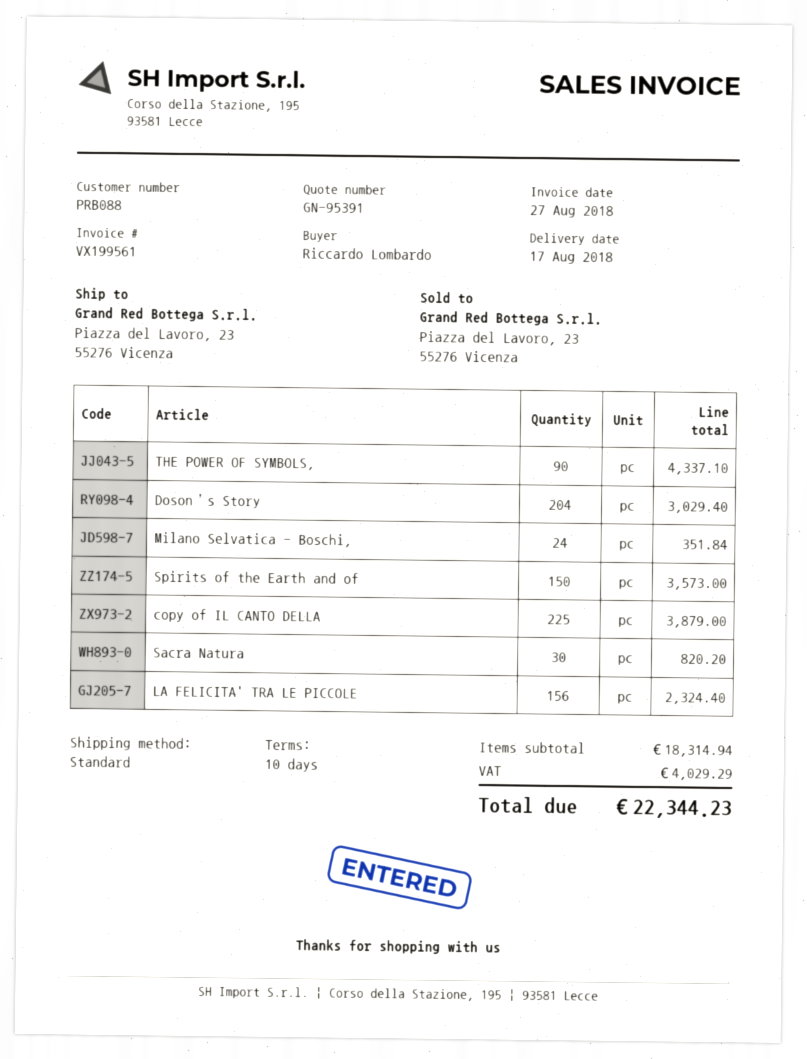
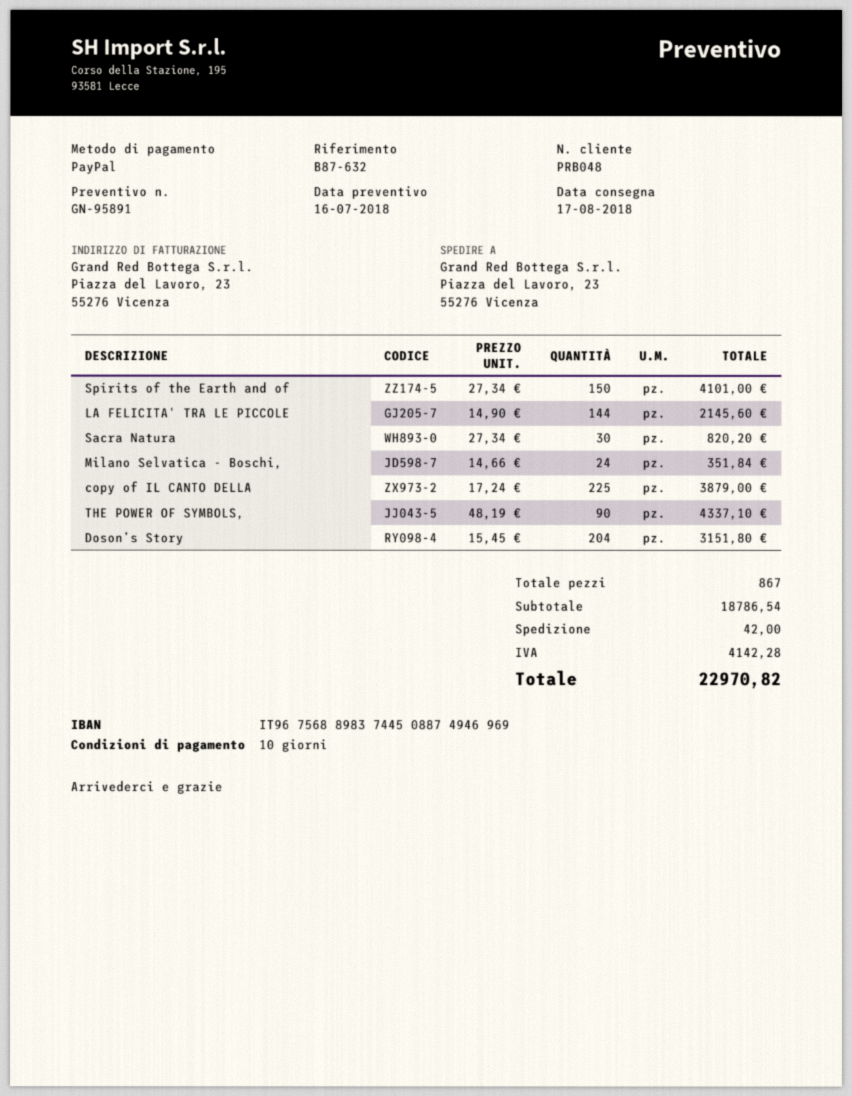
quote number: GN-95391 -> GN-95891
customer number: PRB088 -> PRB048
Doson’s Story: 204 for 3029.40 -> 204 for 3151.80
Spirits of the Earth and of: 150 for 3573.00 -> 150 for 4101.00
LA FELICITA' TRA LE PICCOLE: 156 for 2324.40 -> 144 for 2145.60
subtotal: 18314.94 -> 18786.54
shipping: none -> 42.00
tax: 4029.29 -> 4142.28
total: 22344.23 -> 22970.82

